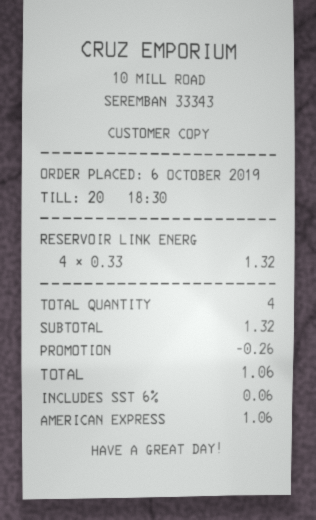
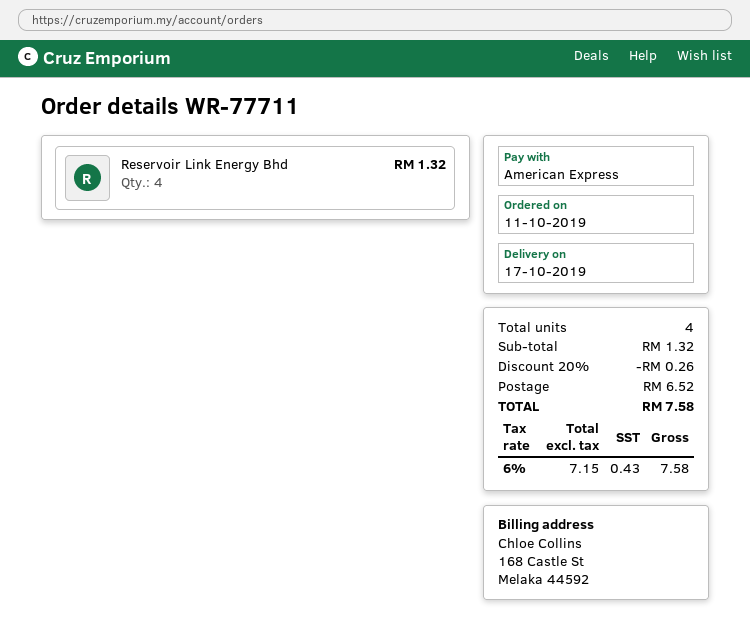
order date: 2019-10-06 -> 2019-10-11
shipping: none -> 6.52
tax: 6% = 0.06 -> 6% = 0.43
total: 1.06 -> 7.58

